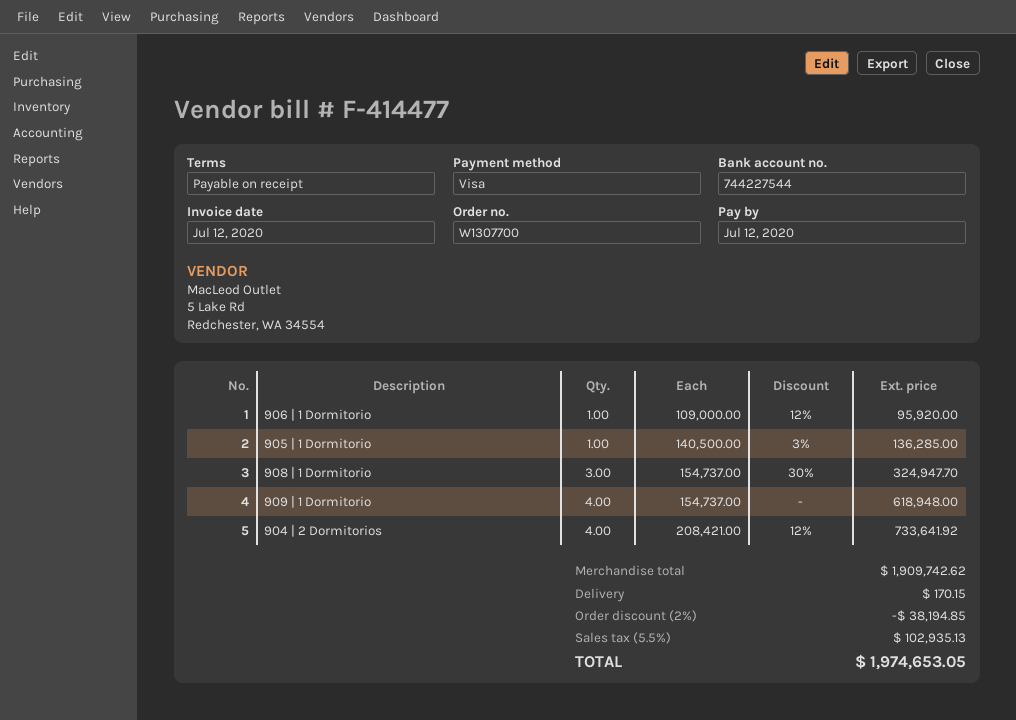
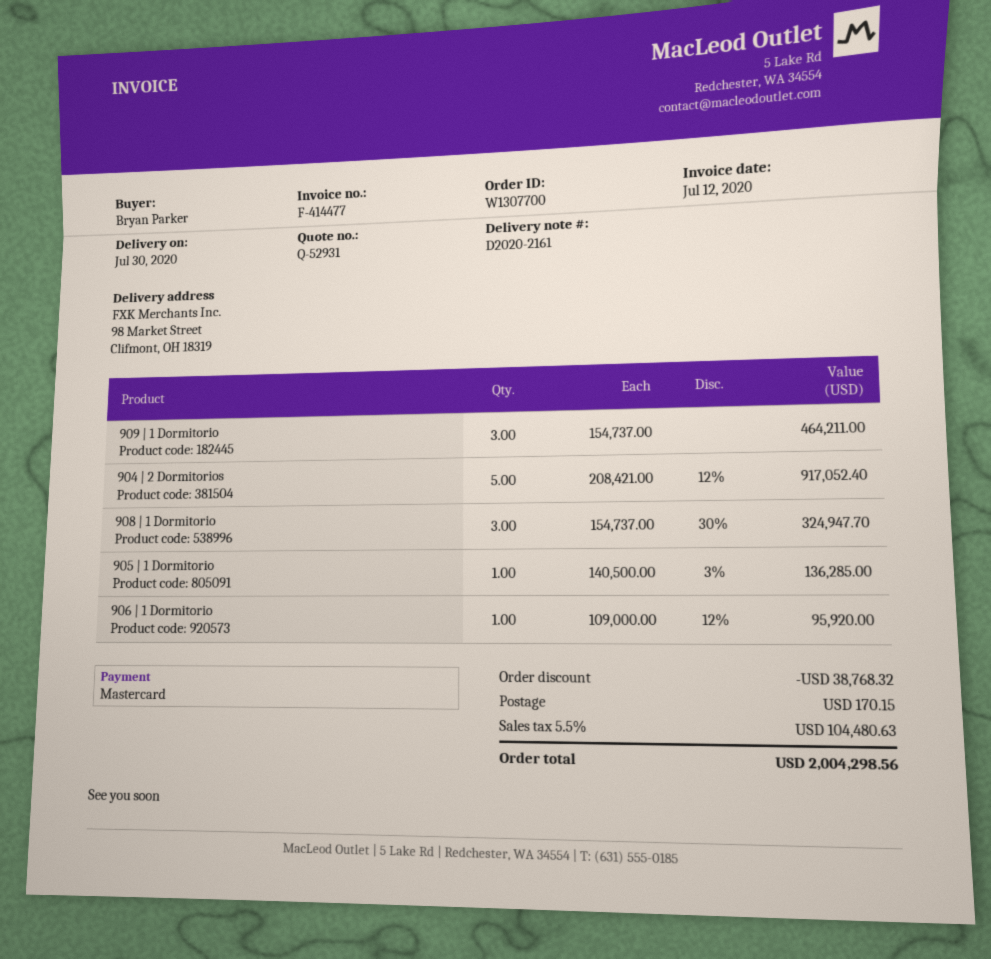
payment method: Visa -> Mastercard
909 | 1 Dormitorio: 4 x 154737.00 = 618948.00 -> 3 x 154737.00 = 464211.00
904 | 2 Dormitorios: 4 x 208421.00 - 12% = 733641.92 -> 5 x 208421.00 - 12% = 917052.40
discount: 38194.85 -> 38768.32
tax: 5.5% = 102935.13 -> 5.5% = 104480.63
total: 1974653.05 -> 2004298.56

